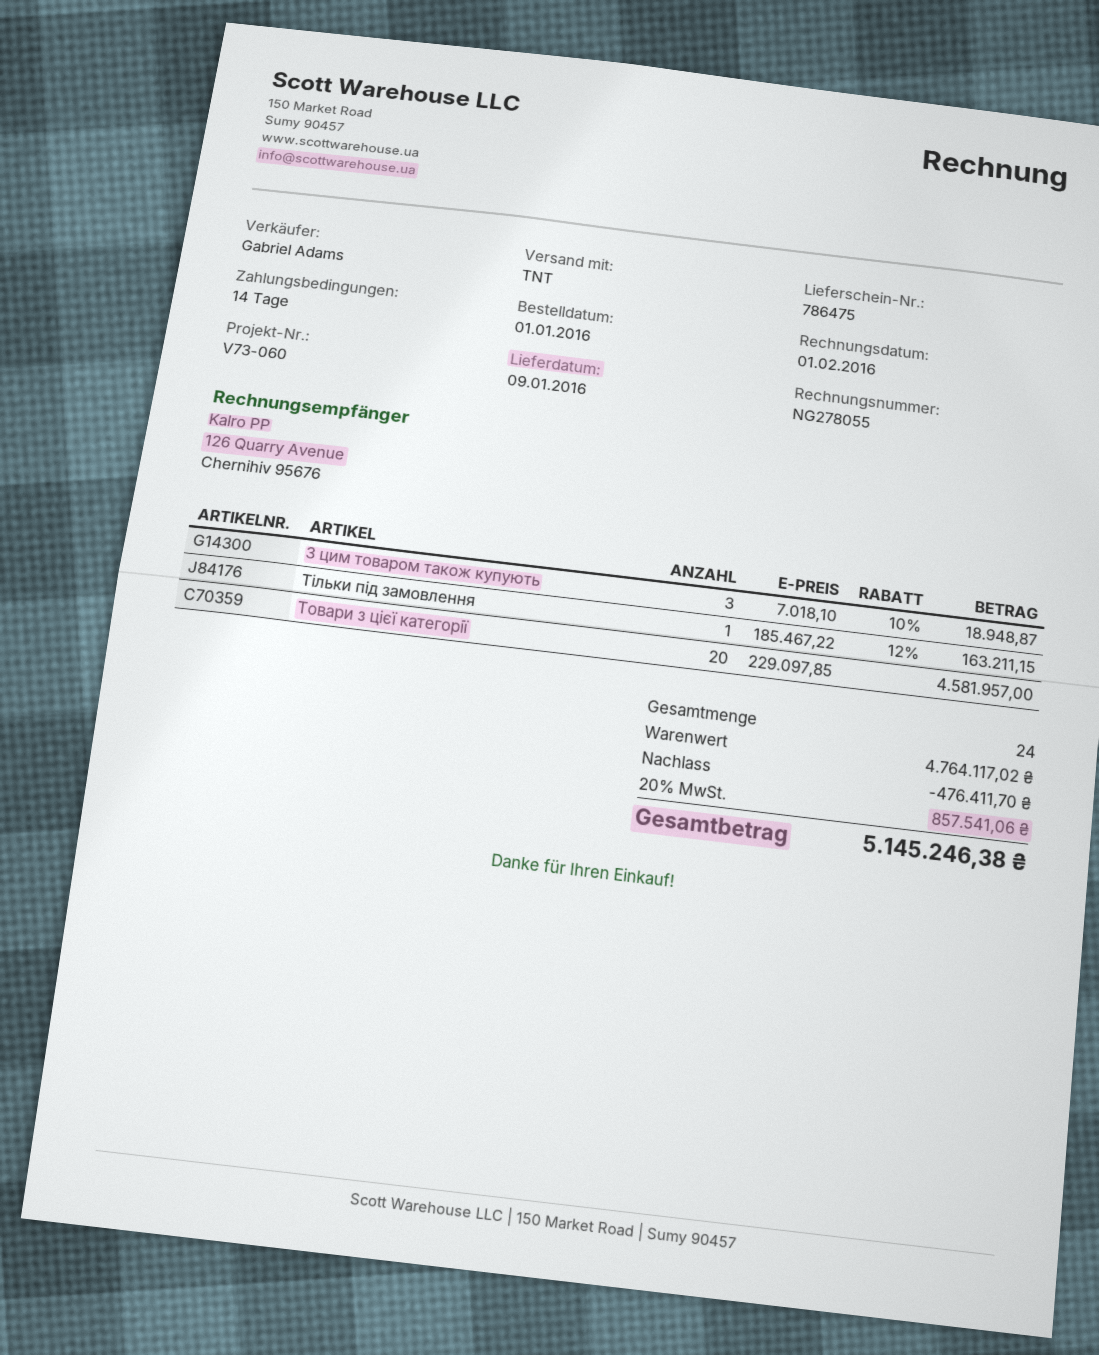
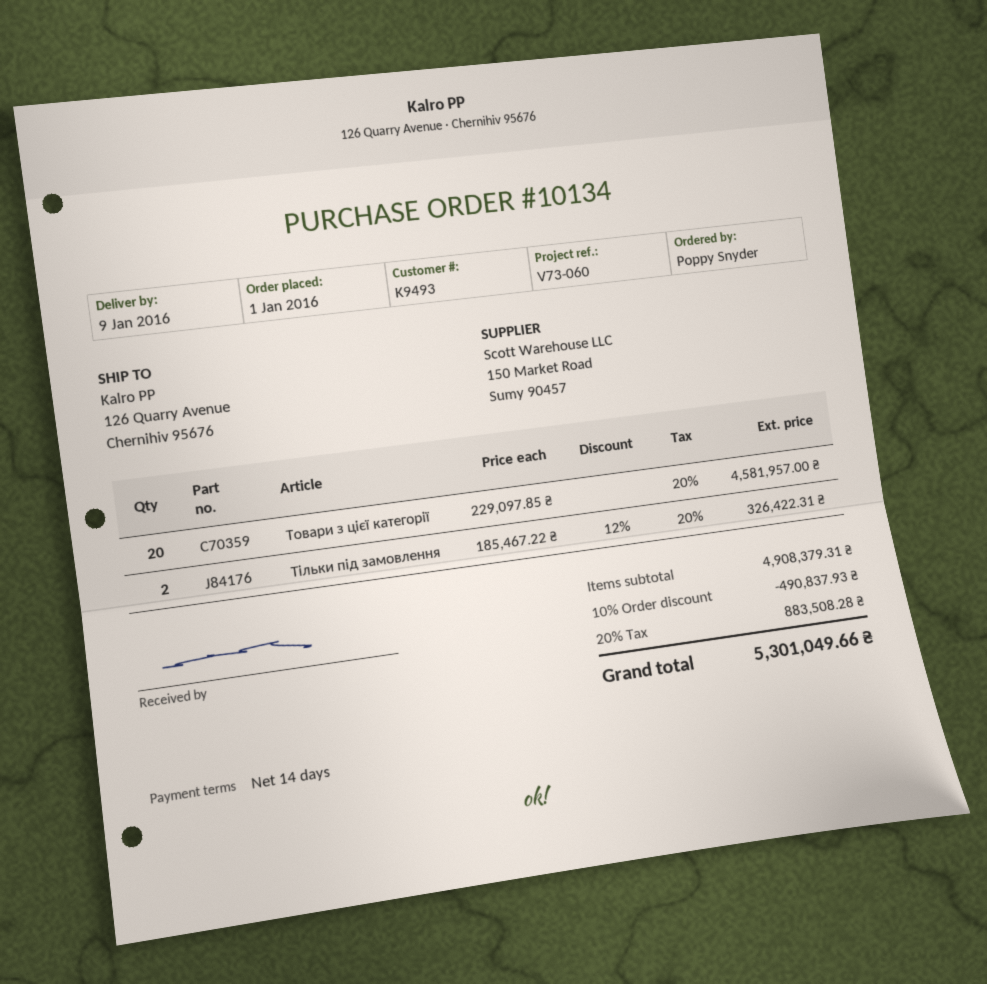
З цим товаром також купують: 3 x 7018.10 - 10% = 18948.87 -> none
Тільки під замовлення: 1 x 185467.22 - 12% = 163211.15 -> 2 x 185467.22 - 12% = 326422.31
subtotal: 4764117.02 -> 4908379.31
discount: 476411.70 -> 490837.93
tax: 20% = 857541.06 -> 20% = 883508.28
total: 5145246.38 -> 5301049.66

